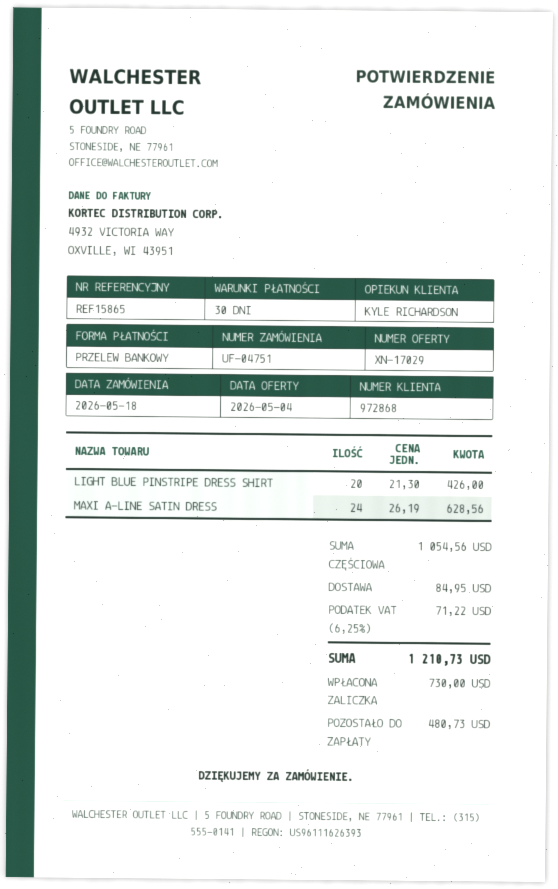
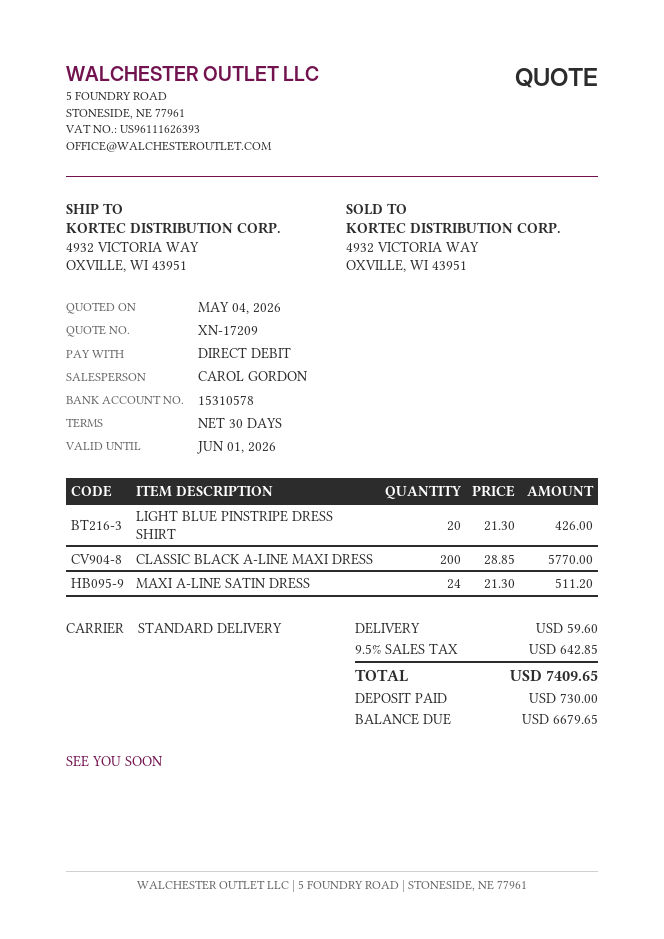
quote number: XN-17029 -> XN-17209
sales rep: KYLE RICHARDSON -> CAROL GORDON
payment method: bank transfer -> direct debit
MAXI A-LINE SATIN DRESS: 24 x 26.19 = 628.56 -> 24 x 21.30 = 511.20
CLASSIC BLACK A-LINE MAXI DRESS: none -> 200 x 28.85 = 5770.00
shipping: 84.95 -> 59.60
tax: 6.25% = 71.22 -> 9.5% = 642.85
total: 1210.73 -> 7409.65
balance: 480.73 -> 6679.65

